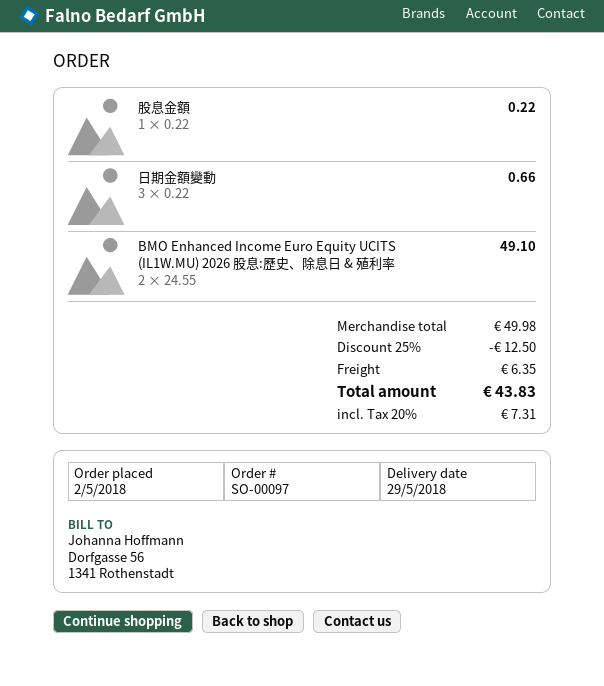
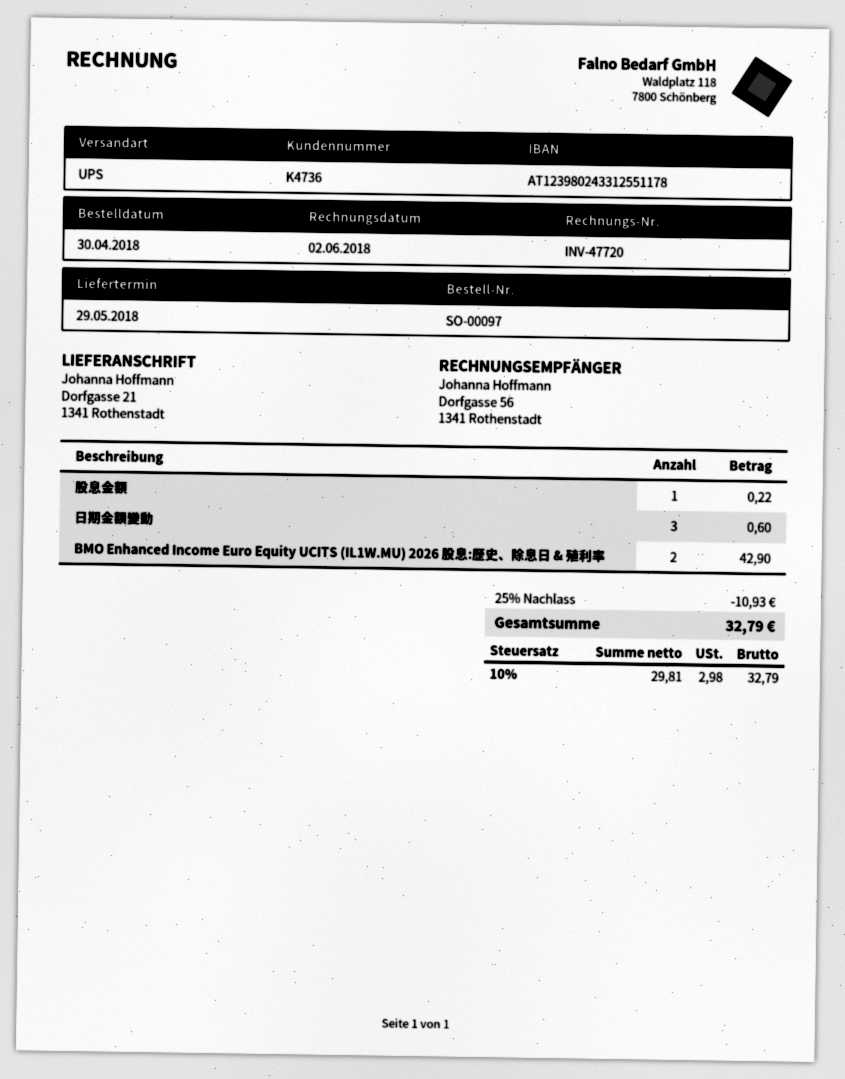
order date: 2018-05-02 -> 2018-04-30
日期金額變動: 3 for 0.66 -> 3 for 0.60
BMO Enhanced Income Euro Equity UCITS (IL1W.MU) 2026 股息:歷史、除息日 & 殖利率: 2 for 49.10 -> 2 for 42.90
discount: 25% = 12.50 -> 25% = 10.93
shipping: 6.35 -> none
tax: 20% = 7.31 -> 10% = 2.98
total: 43.83 -> 32.79

